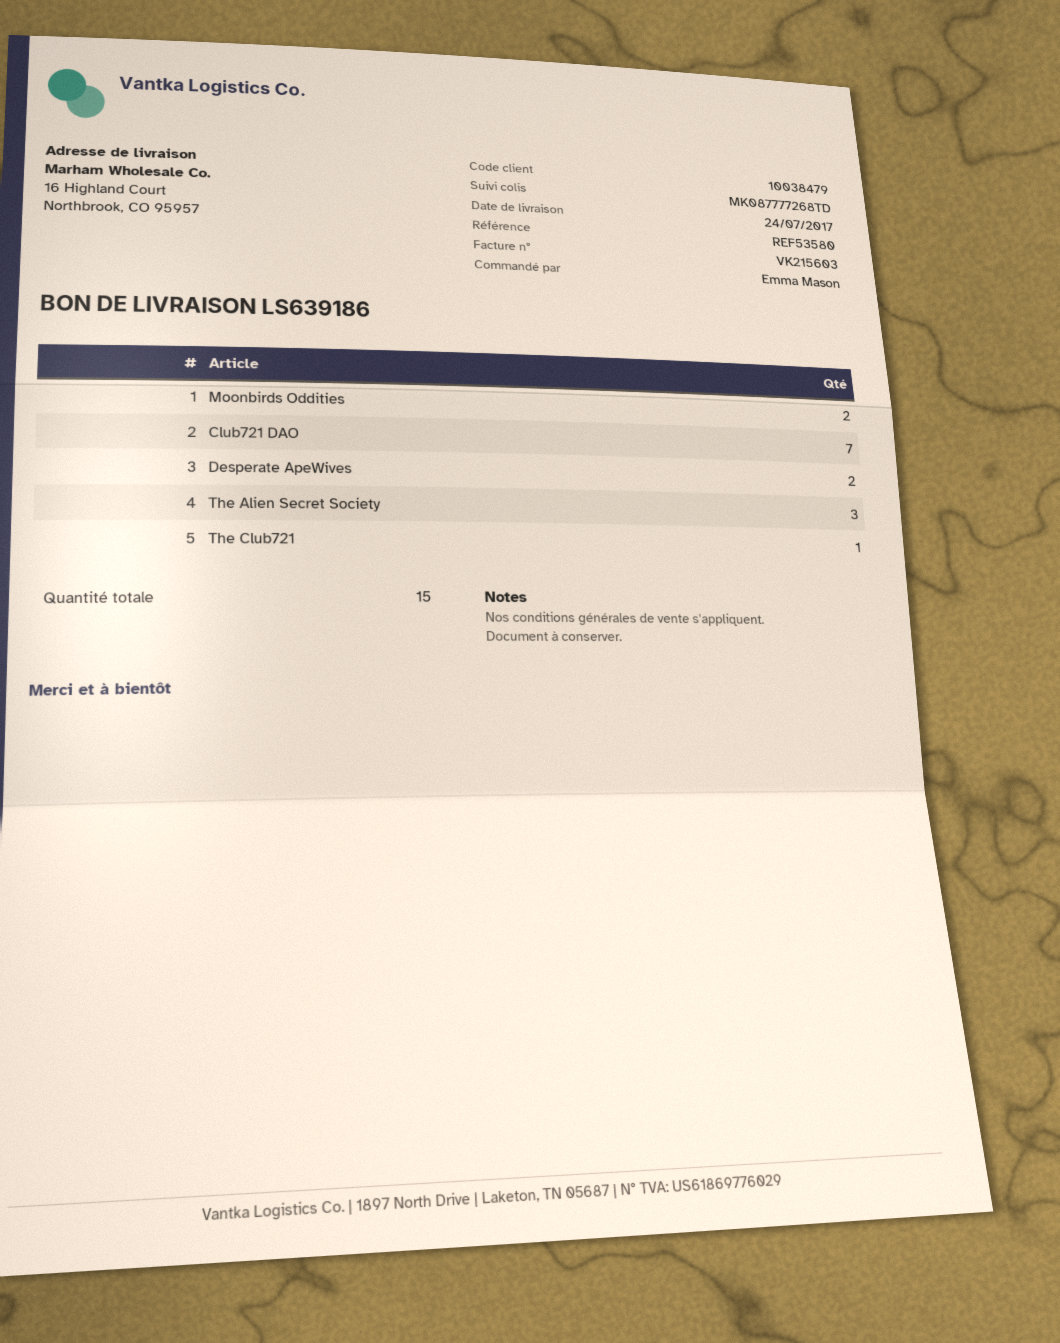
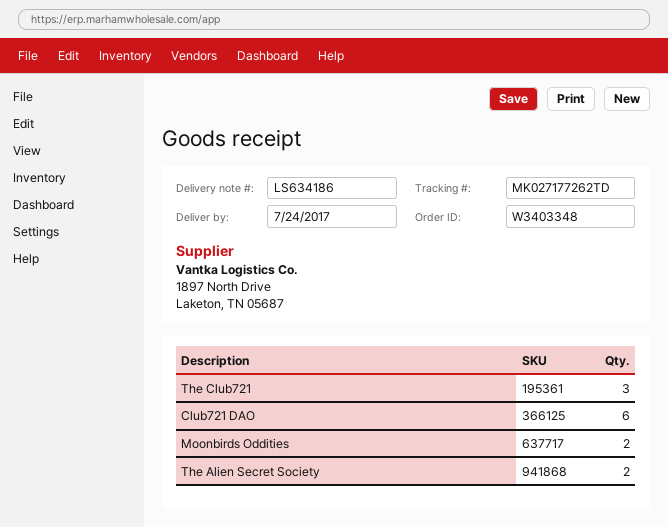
delivery note number: LS639186 -> LS634186
tracking number: MK087777268TD -> MK027177262TD
Club721 DAO: 7 -> 6
Desperate ApeWives: 2 -> none
The Alien Secret Society: 3 -> 2
The Club721: 1 -> 3

